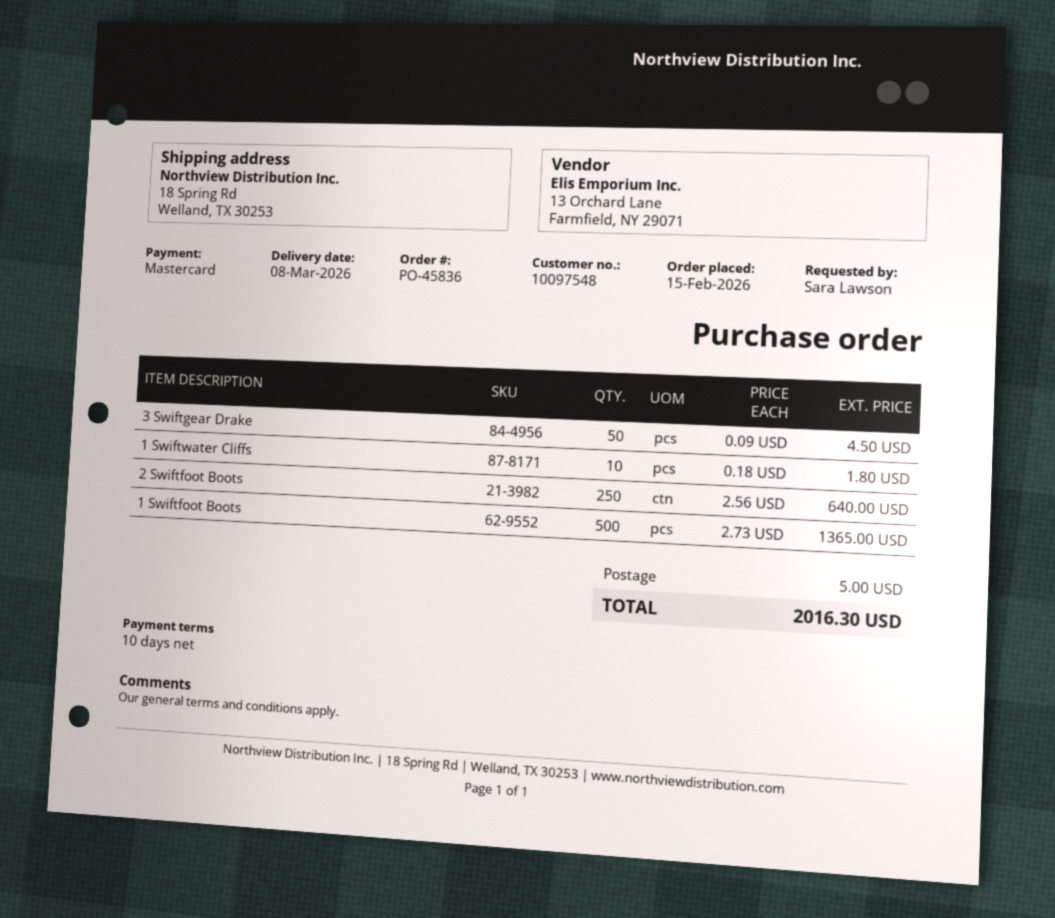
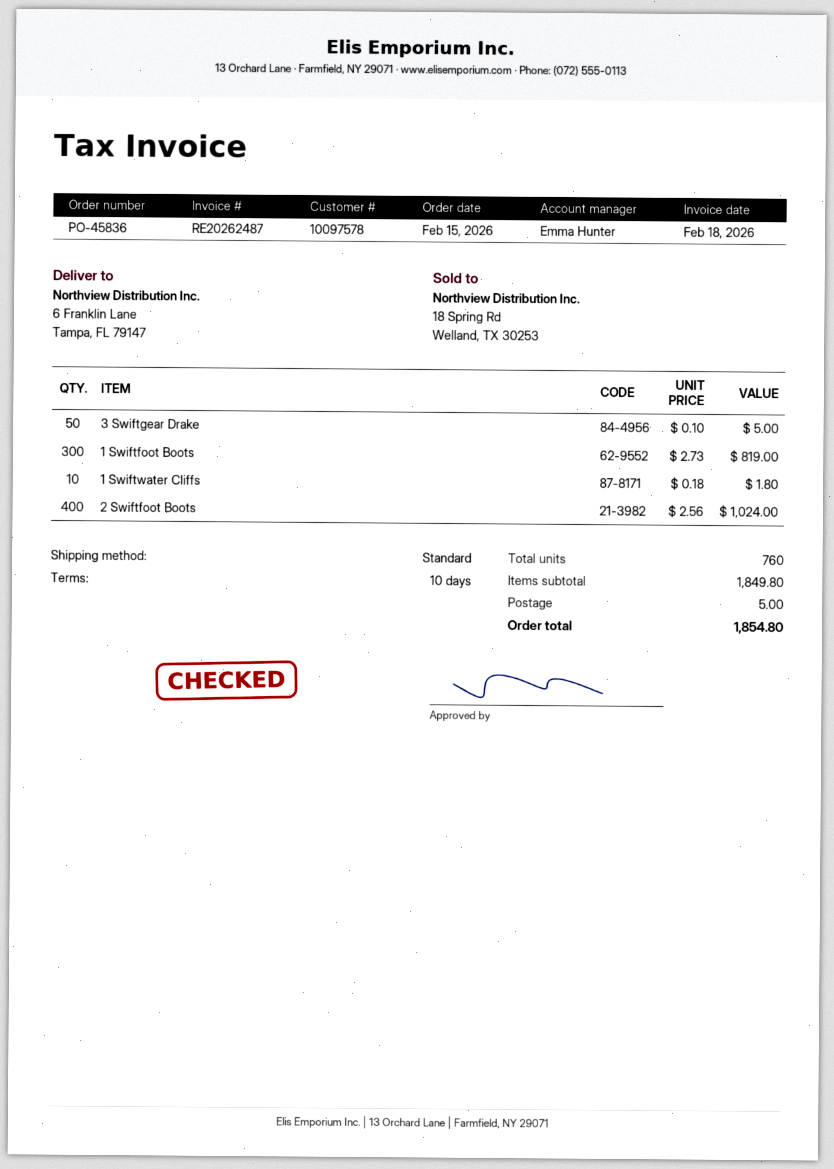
customer number: 10097548 -> 10097578
ship to: 18 Spring Rd, Welland, TX 30253 -> 6 Franklin Lane, Tampa, FL 79147
3 Swiftgear Drake: 50 x 0.09 = 4.50 -> 50 x 0.10 = 5.00
2 Swiftfoot Boots: 250 x 2.56 = 640.00 -> 400 x 2.56 = 1024.00
1 Swiftfoot Boots: 500 x 2.73 = 1365.00 -> 300 x 2.73 = 819.00
total: 2016.30 -> 1854.80

